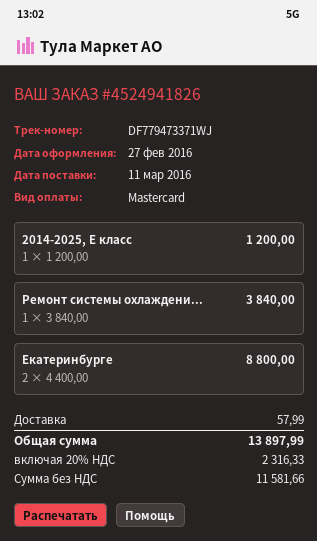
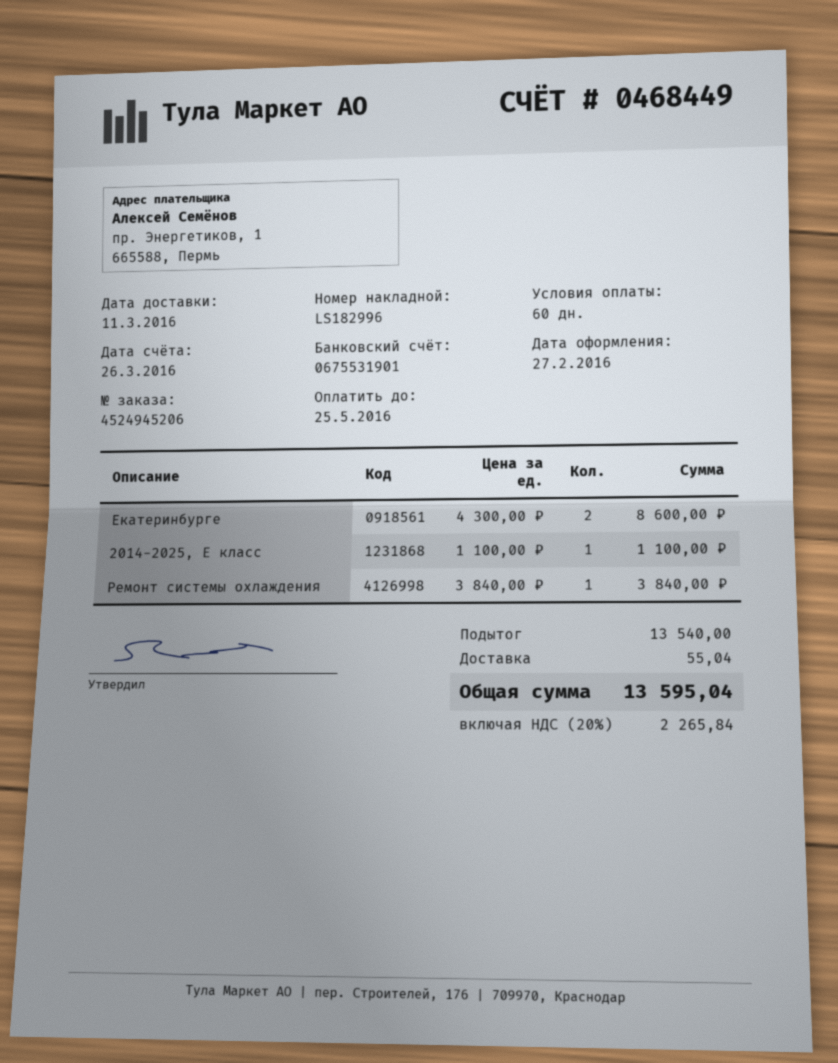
order number: 4524941826 -> 4524945206
2014-2025, E класс: 1 x 1200.00 = 1200.00 -> 1 x 1100.00 = 1100.00
Екатеринбурге: 2 x 4400.00 = 8800.00 -> 2 x 4300.00 = 8600.00
shipping: 57.99 -> 55.04
tax: 20% = 2316.33 -> 20% = 2265.84
total: 13897.99 -> 13595.04

